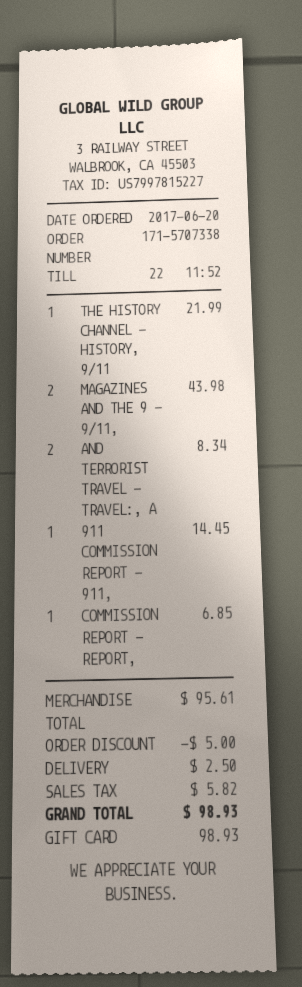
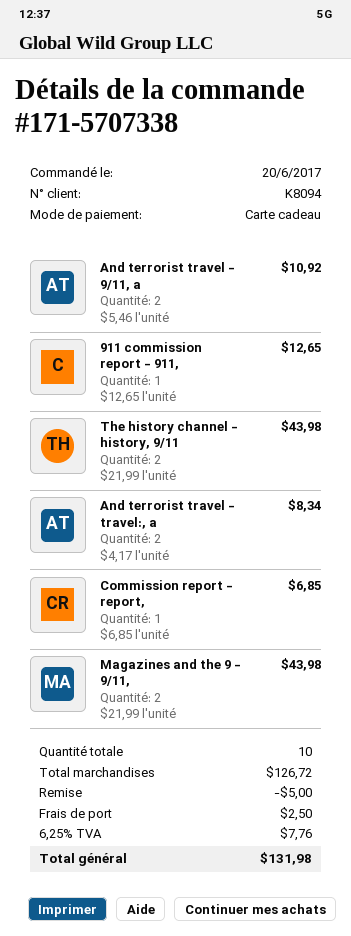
THE HISTORY CHANNEL - HISTORY, 9/11: 1 for 21.99 -> 2 for 43.98
911 COMMISSION REPORT - 911,: 1 for 14.45 -> 1 for 12.65
And terrorist travel - 9/11, a: none -> 2 for 10.92
subtotal: 95.61 -> 126.72
tax: 5.82 -> 7.76
total: 98.93 -> 131.98

